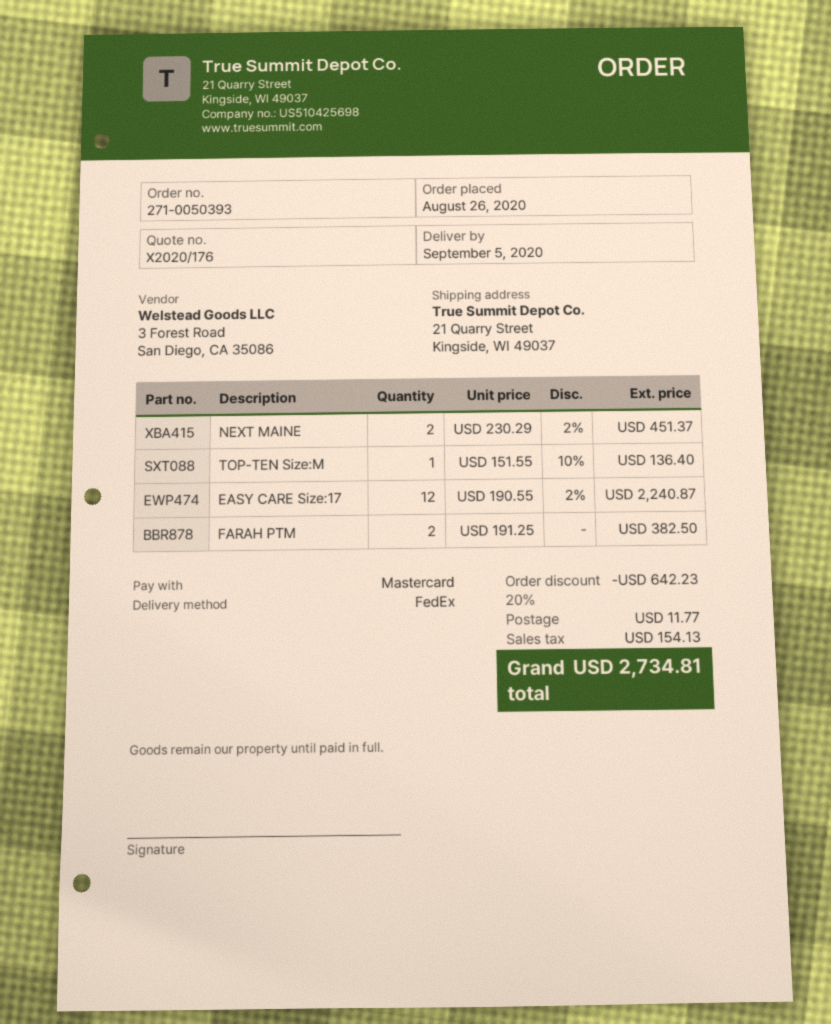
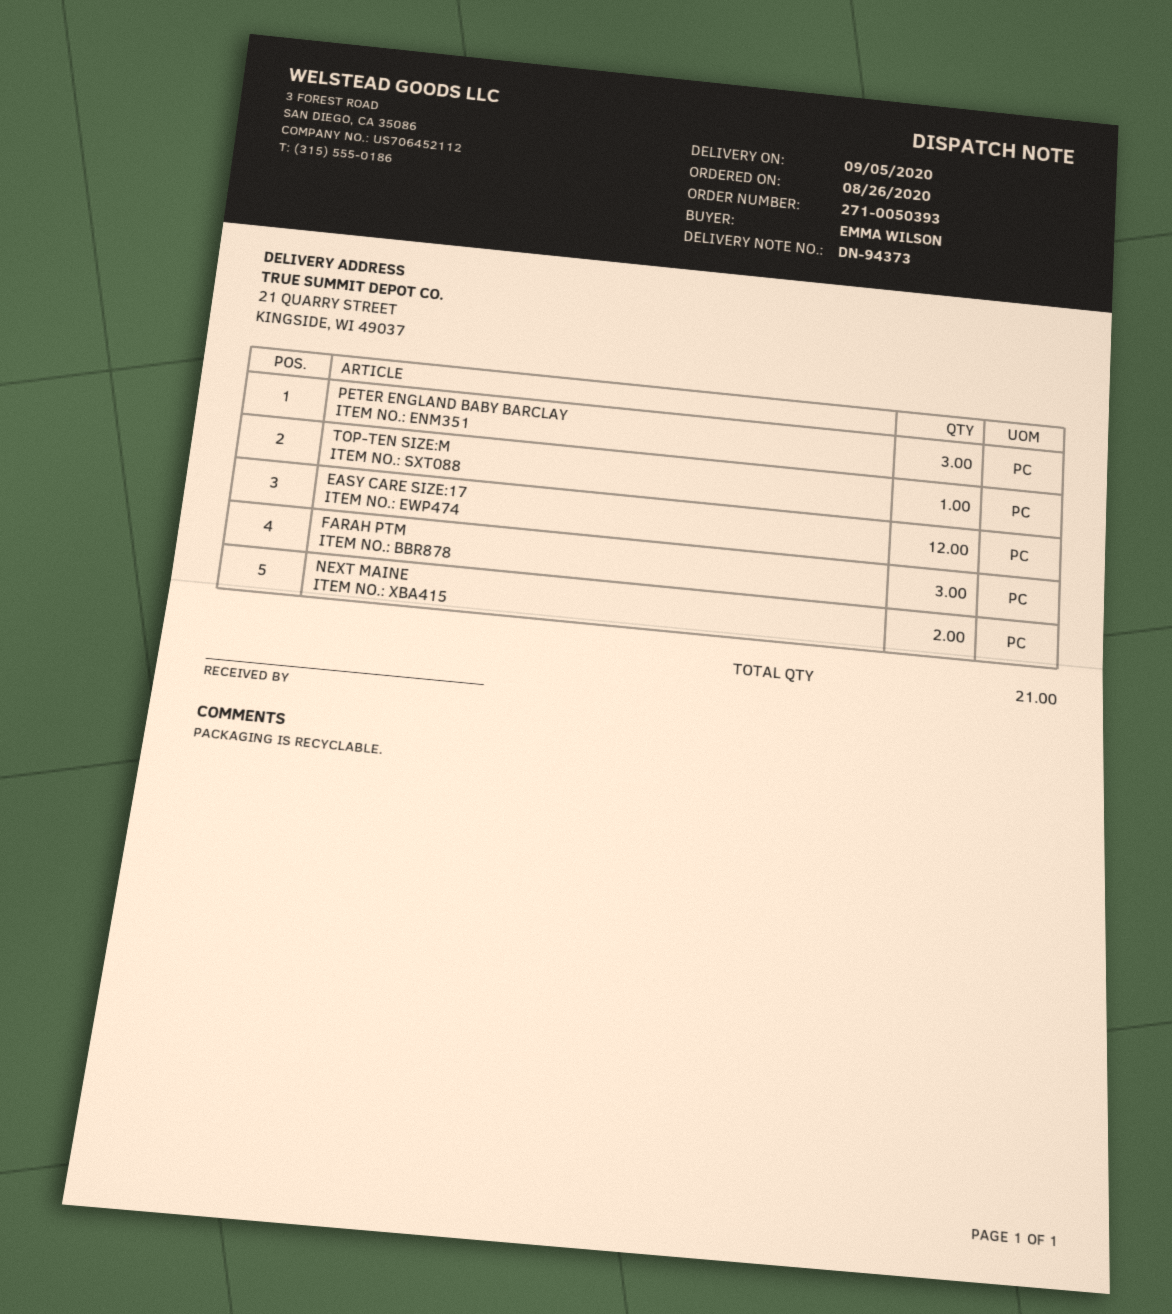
FARAH PTM: 2 -> 3
PETER ENGLAND BABY BARCLAY: none -> 3

